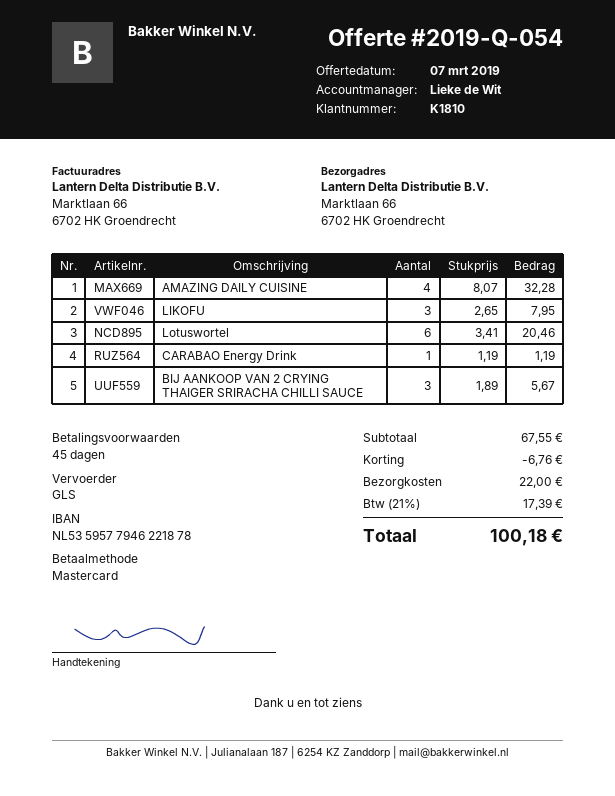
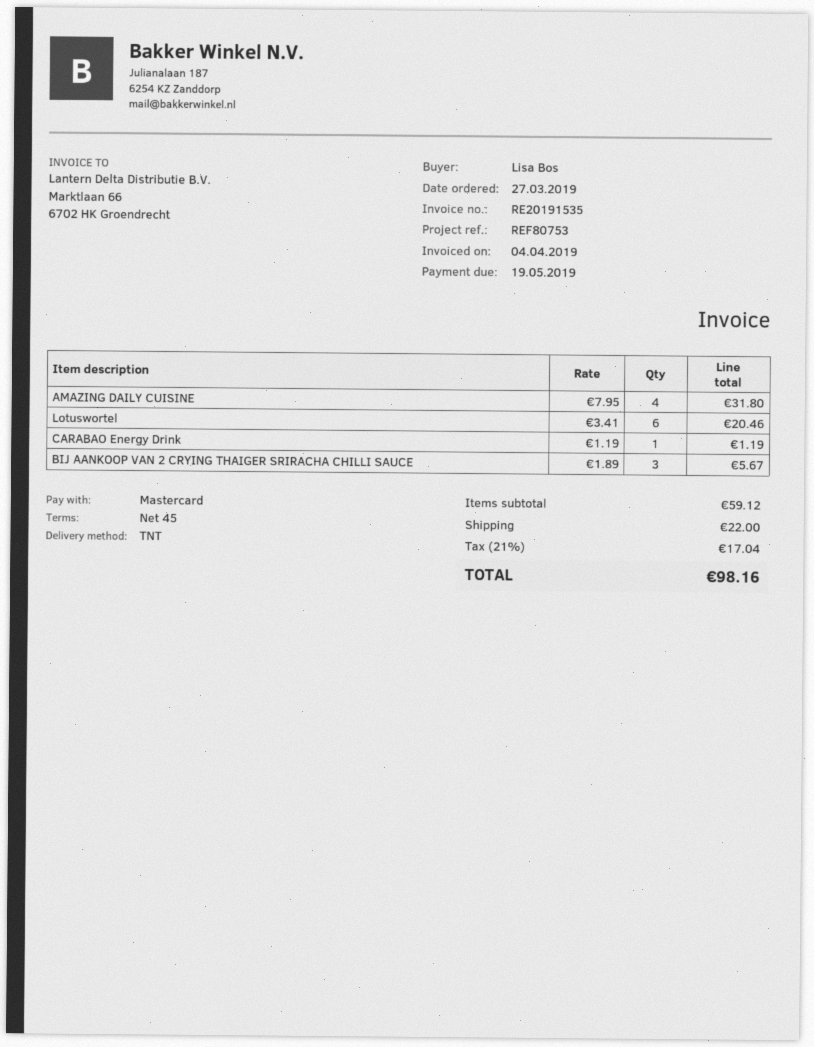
shipping method: GLS -> TNT
AMAZING DAILY CUISINE: 4 x 8.07 = 32.28 -> 4 x 7.95 = 31.80
LIKOFU: 3 x 2.65 = 7.95 -> none
subtotal: 67.55 -> 59.12
discount: 6.76 -> none
tax: 21% = 17.39 -> 21% = 17.04
total: 100.18 -> 98.16

